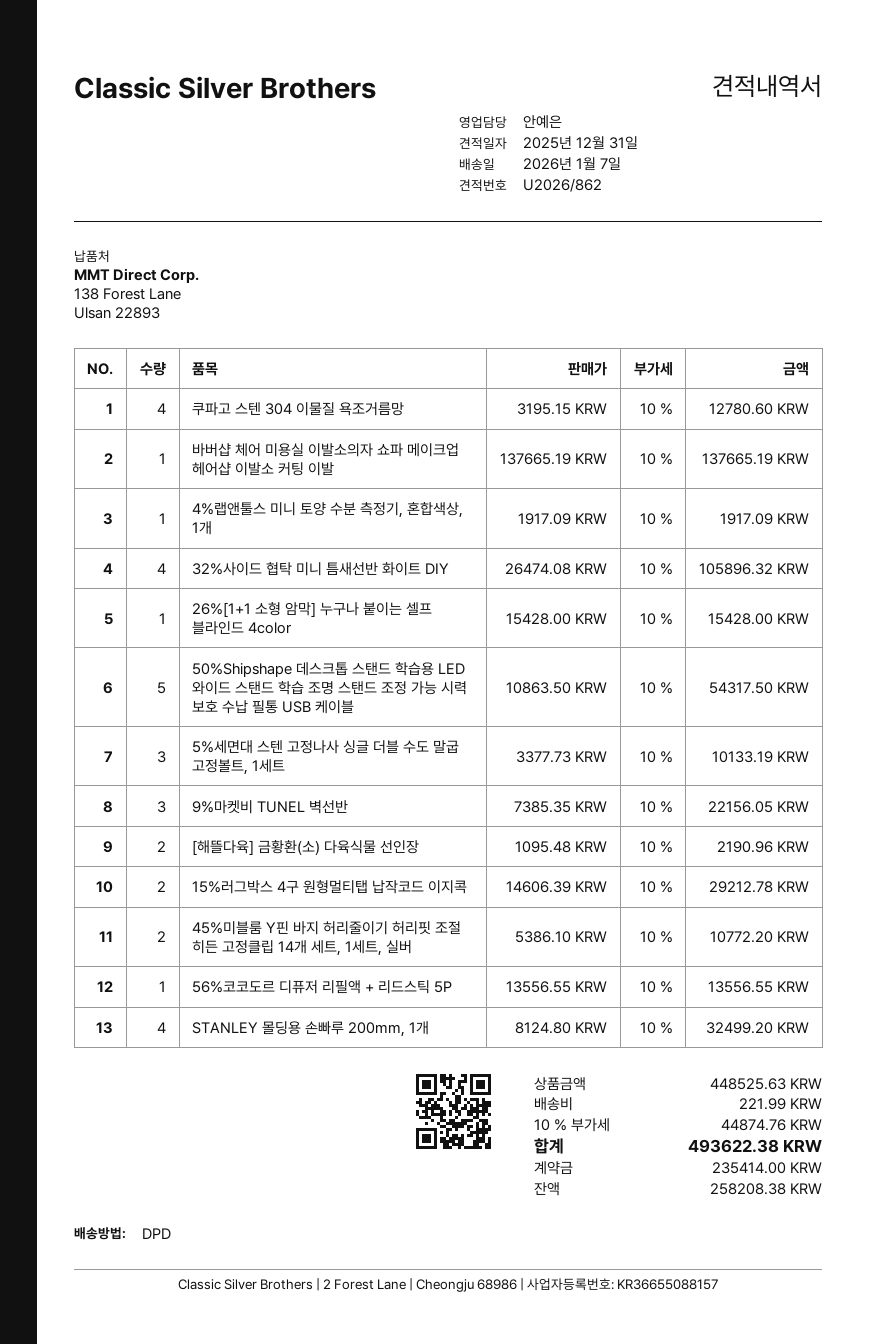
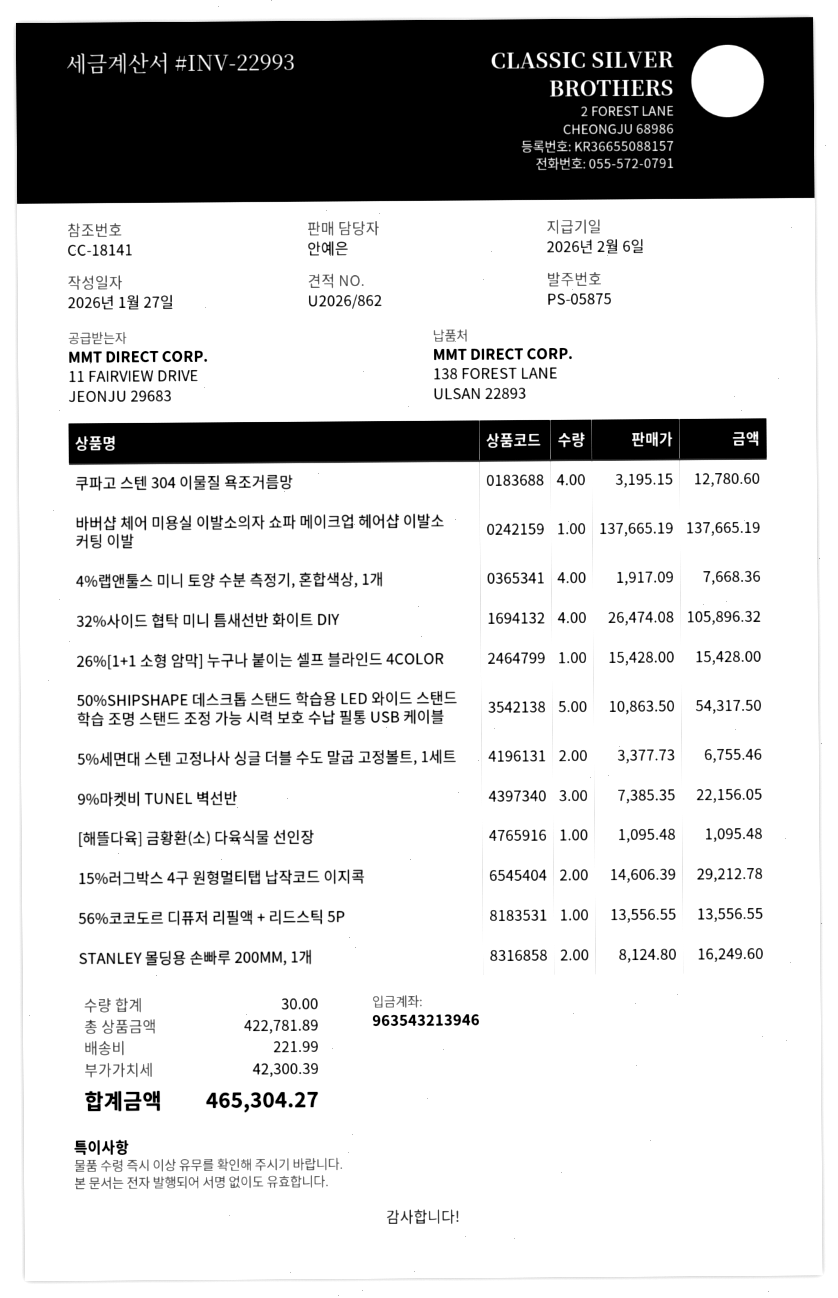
4%랩앤툴스 미니 토양 수분 측정기, 혼합색상, 1개: 1 x 1917.09 = 1917.09 -> 4 x 1917.09 = 7668.36
5%세면대 스텐 고정나사 싱글 더블 수도 말굽 고정볼트, 1세트: 3 x 3377.73 = 10133.19 -> 2 x 3377.73 = 6755.46
[해뜰다육] 금황환(소) 다육식물 선인장: 2 x 1095.48 = 2190.96 -> 1 x 1095.48 = 1095.48
45%미블룸 Y핀 바지 허리줄이기 허리핏 조절 히든 고정클립 14개 세트, 1세트, 실버: 2 x 5386.10 = 10772.20 -> none
STANLEY 몰딩용 손빠루 200mm, 1개: 4 x 8124.80 = 32499.20 -> 2 x 8124.80 = 16249.60
subtotal: 448525.63 -> 422781.89
tax: 44874.76 -> 42300.39
total: 493622.38 -> 465304.27

